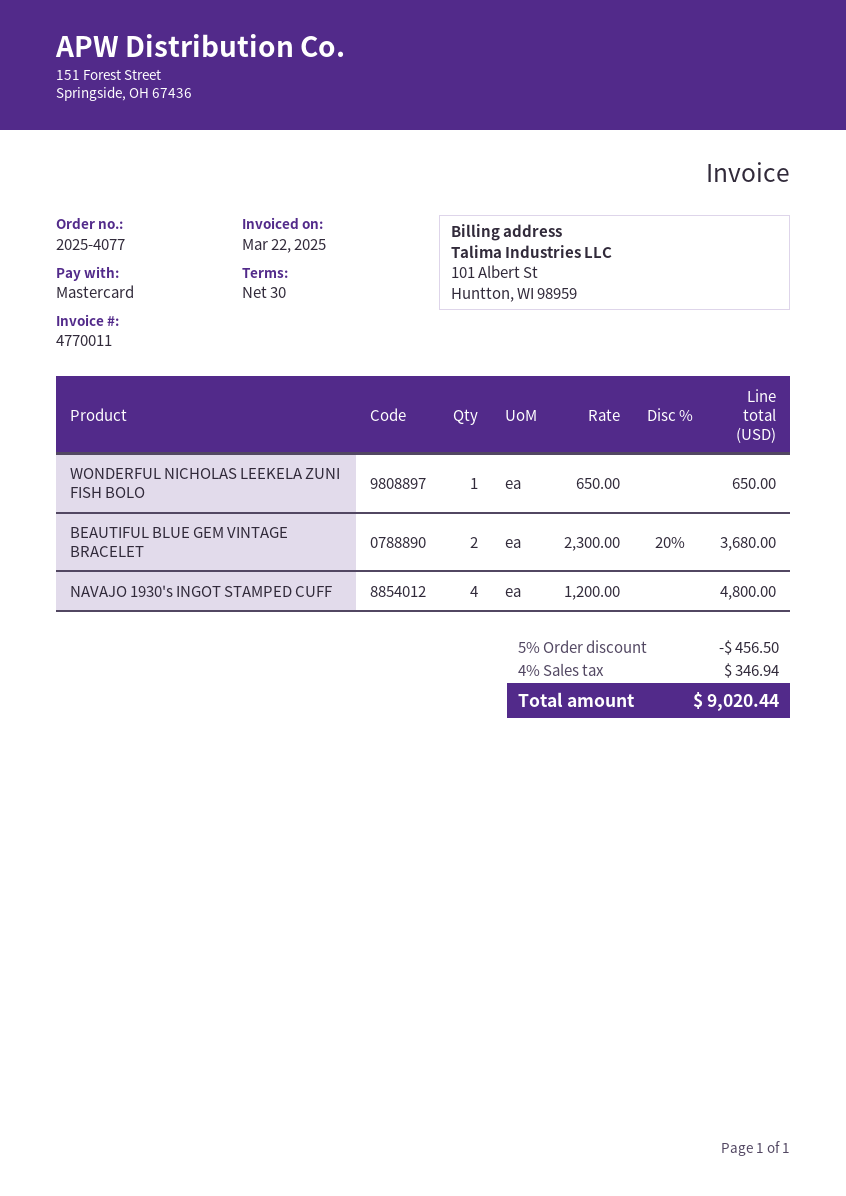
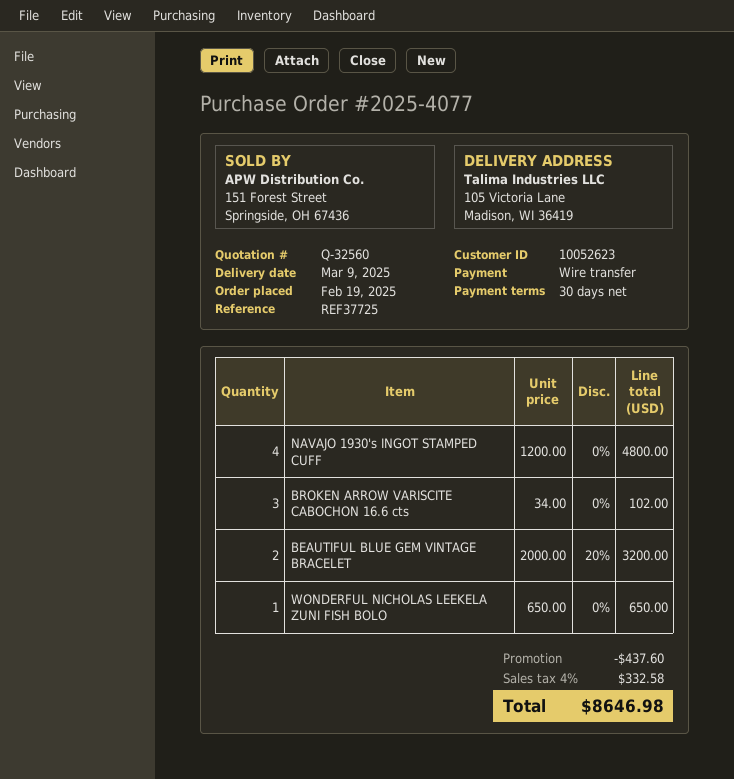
payment method: Mastercard -> bank transfer
BEAUTIFUL BLUE GEM VINTAGE BRACELET: 2 x 2300.00 - 20% = 3680.00 -> 2 x 2000.00 - 20% = 3200.00
BROKEN ARROW VARISCITE CABOCHON 16.6 cts: none -> 3 x 34.00 = 102.00
discount: 456.50 -> 437.60
tax: 4% = 346.94 -> 4% = 332.58
total: 9020.44 -> 8646.98

